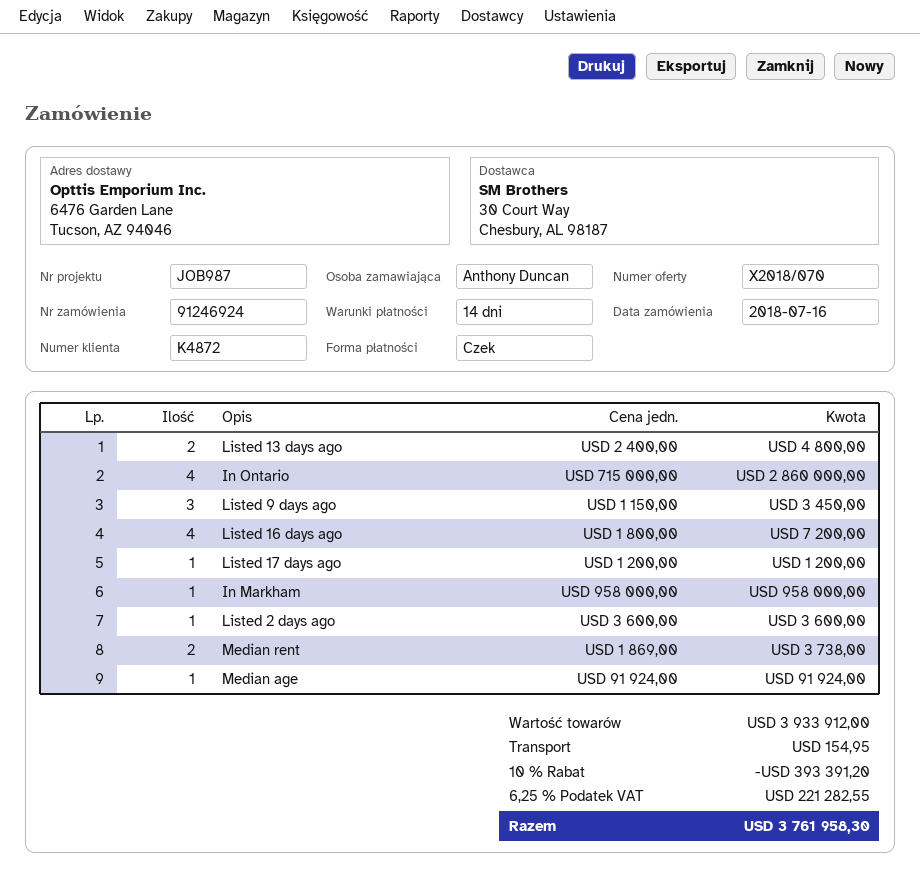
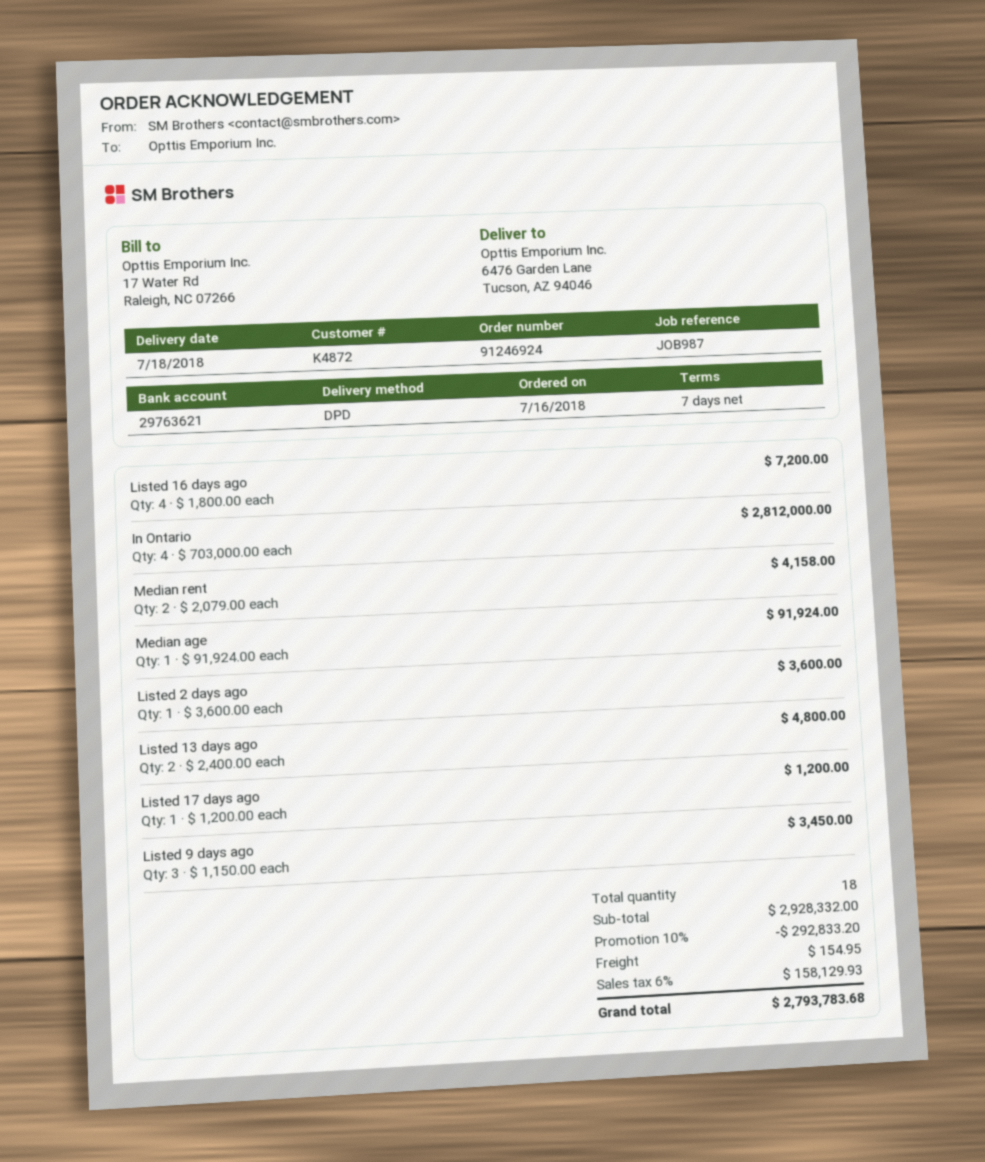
payment terms: 14 days -> 7 days
In Ontario: 4 x 715000.00 = 2860000.00 -> 4 x 703000.00 = 2812000.00
In Markham: 1 x 958000.00 = 958000.00 -> none
Median rent: 2 x 1869.00 = 3738.00 -> 2 x 2079.00 = 4158.00
subtotal: 3933912.00 -> 2928332.00
discount: 10% = 393391.20 -> 10% = 292833.20
tax: 6.25% = 221282.55 -> 6% = 158129.93
total: 3761958.30 -> 2793783.68

